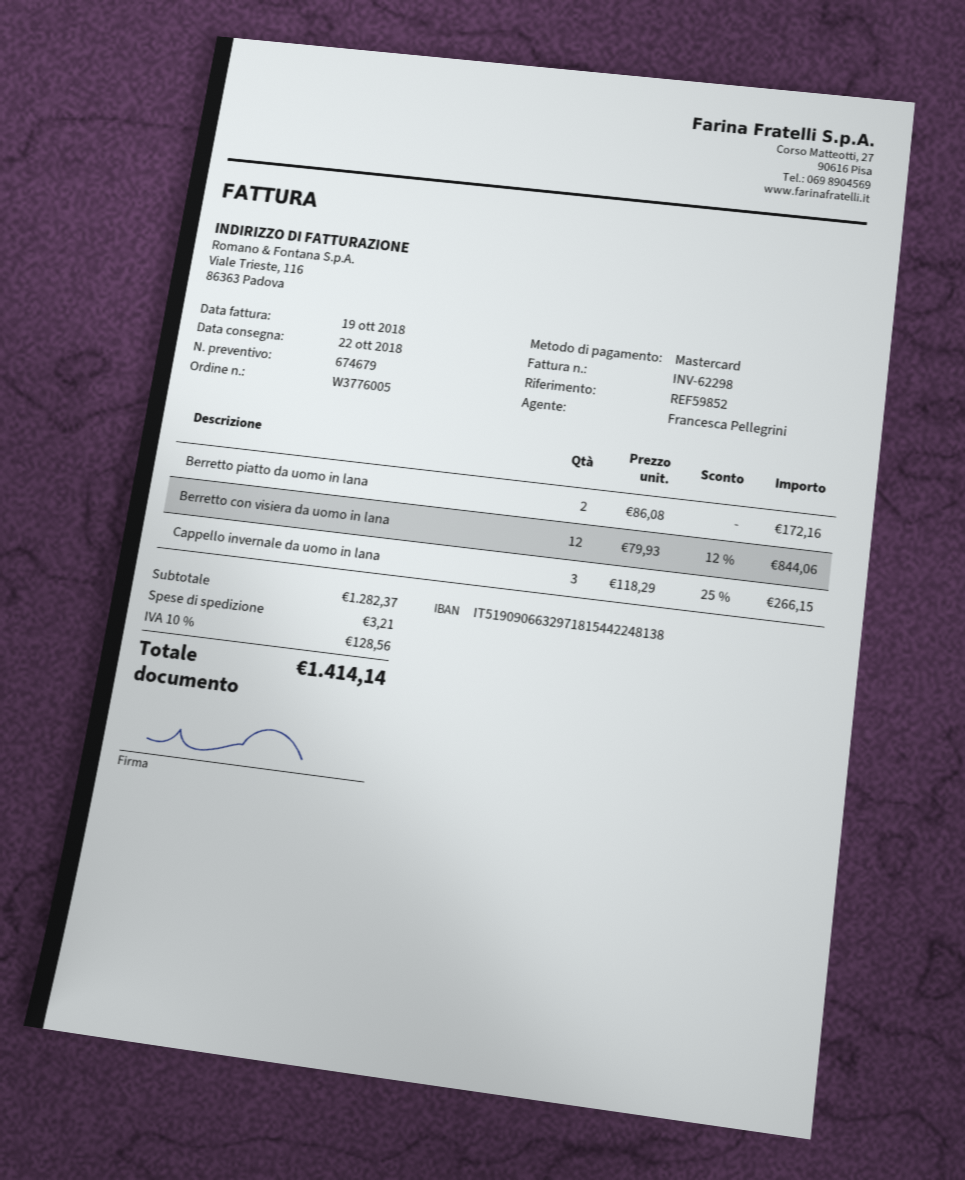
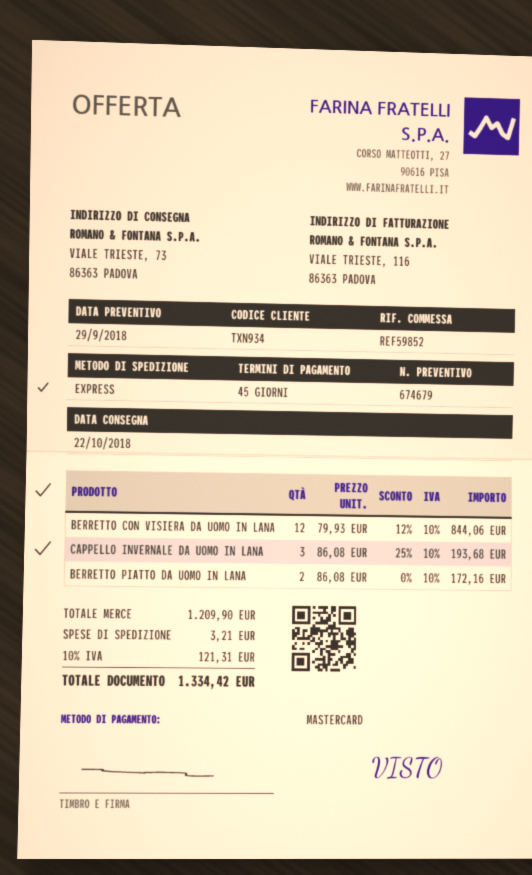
Cappello invernale da uomo in lana: 3 x 118.29 - 25% = 266.15 -> 3 x 86.08 - 25% = 193.68
subtotal: 1282.37 -> 1209.90
tax: 10% = 128.56 -> 10% = 121.31
total: 1414.14 -> 1334.42

